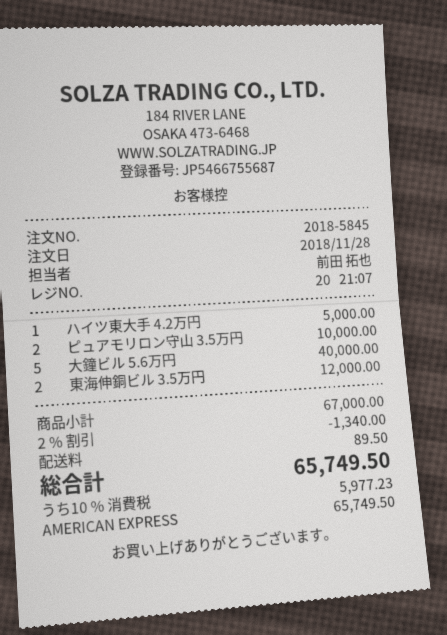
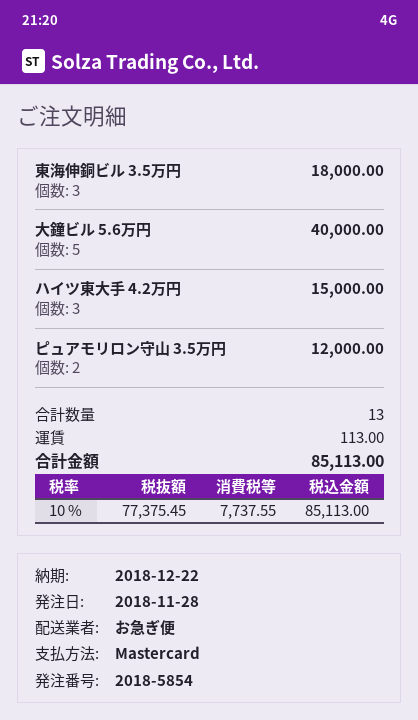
order number: 2018-5845 -> 2018-5854
payment method: American Express -> Mastercard
ハイツ東大手 4.2万円: 1 for 5000.00 -> 3 for 15000.00
ピュアモリロン守山 3.5万円: 2 for 10000.00 -> 2 for 12000.00
東海伸銅ビル 3.5万円: 2 for 12000.00 -> 3 for 18000.00
discount: 2% = 1340.00 -> none
shipping: 89.50 -> 113.00
tax: 10% = 5977.23 -> 10% = 7737.55
total: 65749.50 -> 85113.00

